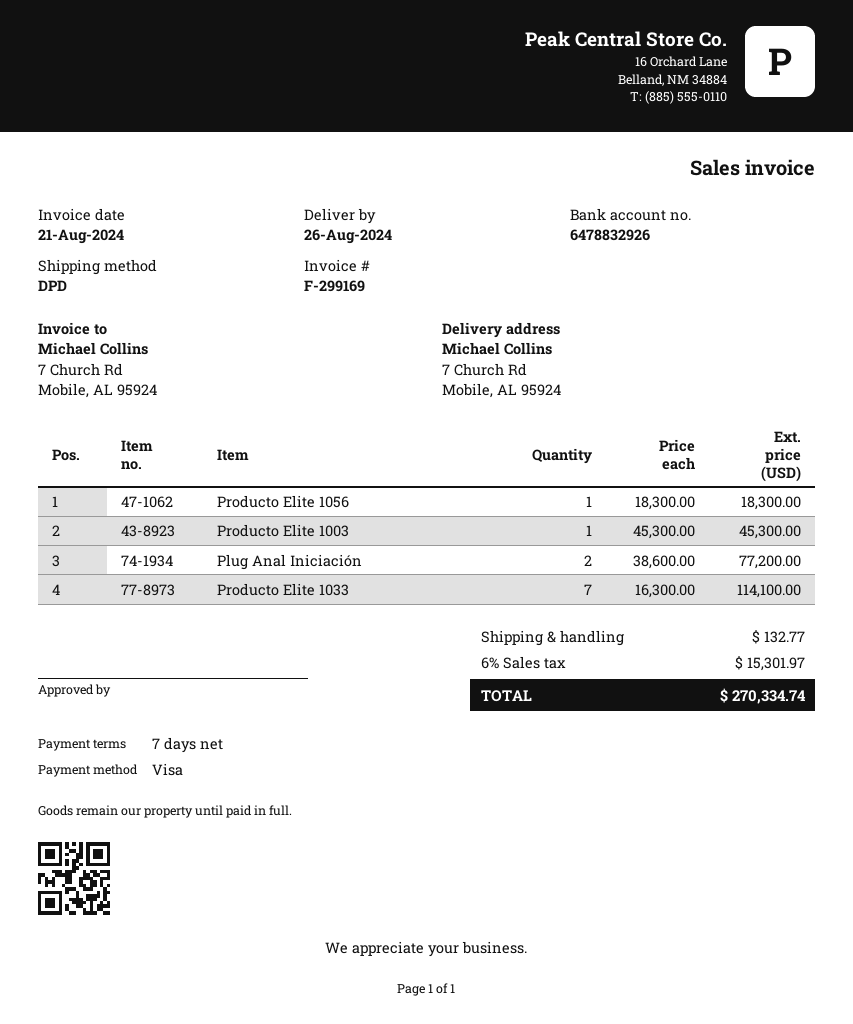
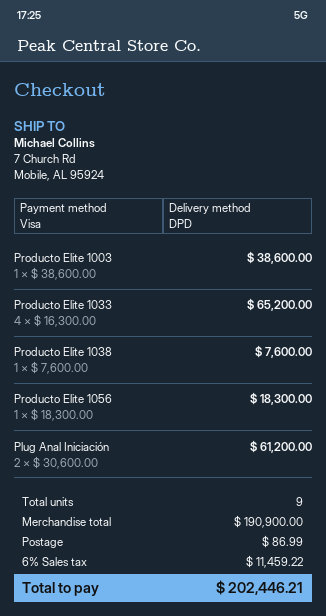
Producto Elite 1003: 1 x 45300.00 = 45300.00 -> 1 x 38600.00 = 38600.00
Plug Anal Iniciación: 2 x 38600.00 = 77200.00 -> 2 x 30600.00 = 61200.00
Producto Elite 1033: 7 x 16300.00 = 114100.00 -> 4 x 16300.00 = 65200.00
Producto Elite 1038: none -> 1 x 7600.00 = 7600.00
shipping: 132.77 -> 86.99
tax: 6% = 15301.97 -> 6% = 11459.22
total: 270334.74 -> 202446.21

